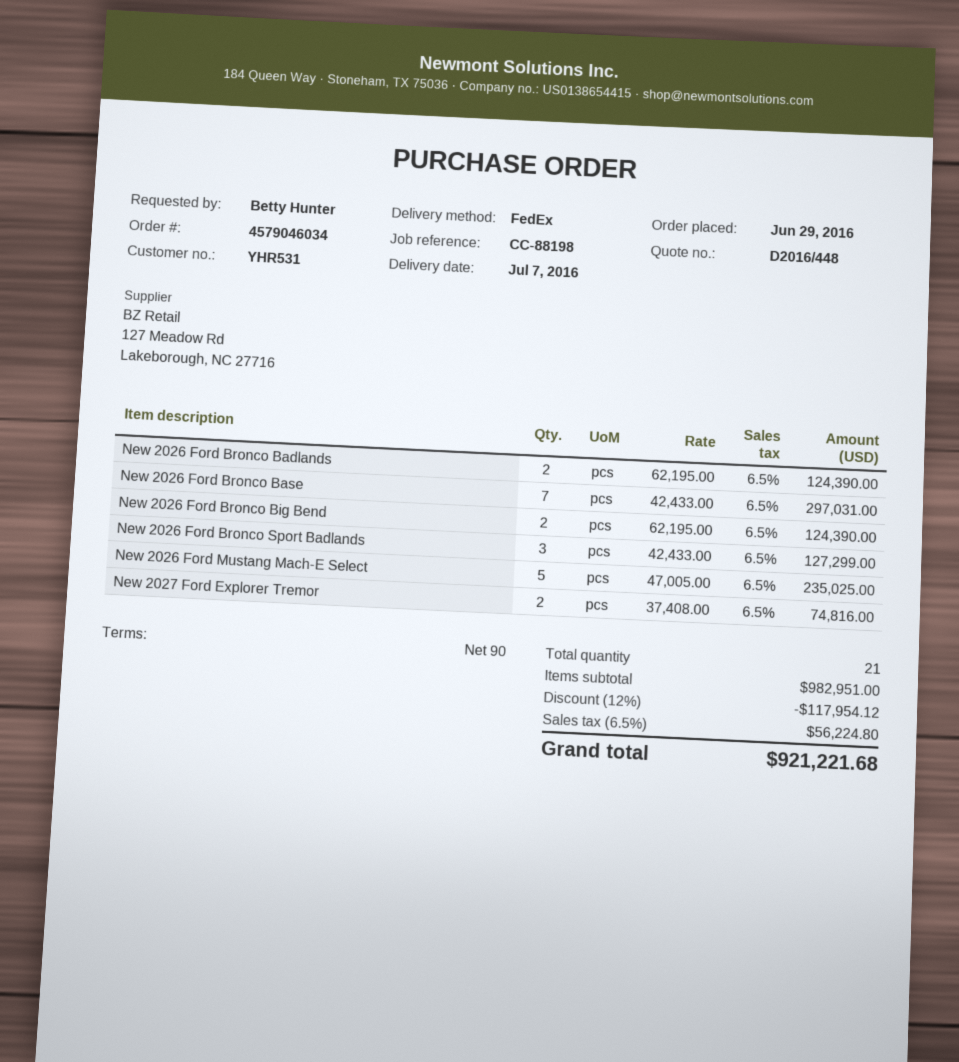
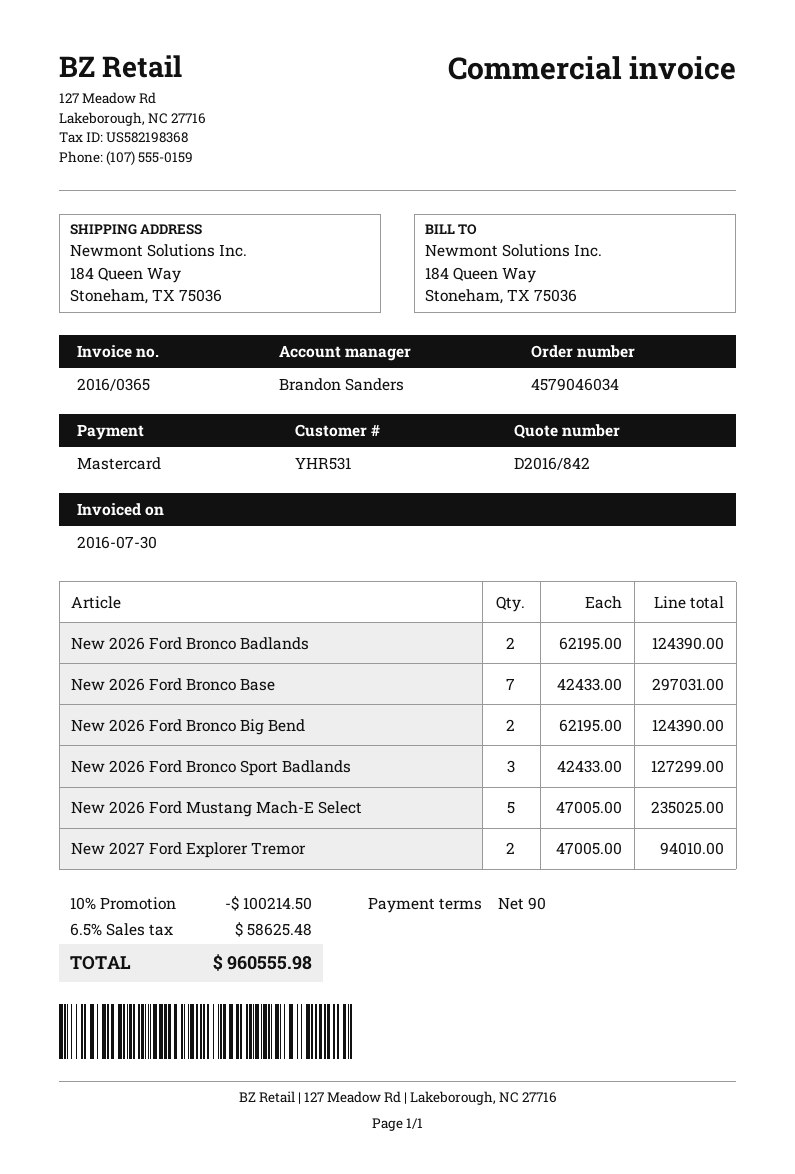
quote number: D2016/448 -> D2016/842
New 2027 Ford Explorer Tremor: 2 x 37408.00 = 74816.00 -> 2 x 47005.00 = 94010.00
discount: 12% = 117954.12 -> 10% = 100214.50
tax: 6.5% = 56224.80 -> 6.5% = 58625.48
total: 921221.68 -> 960555.98

